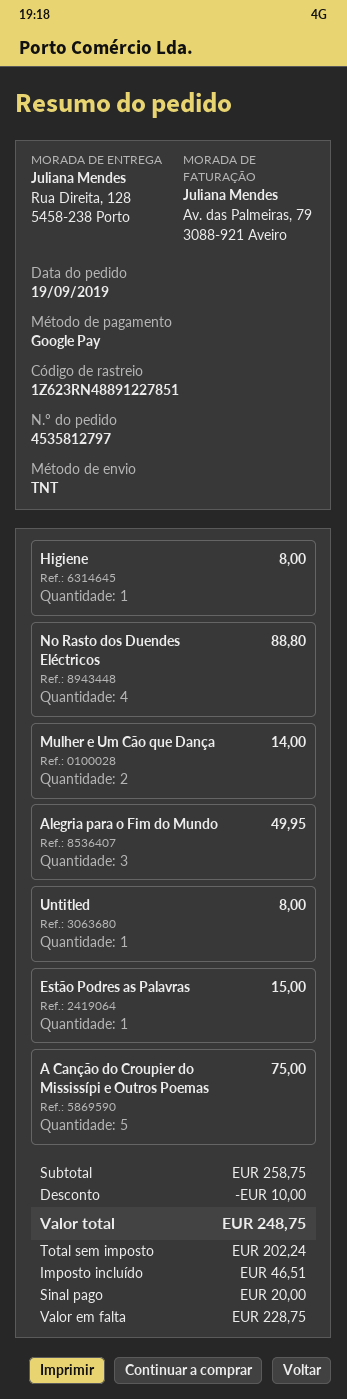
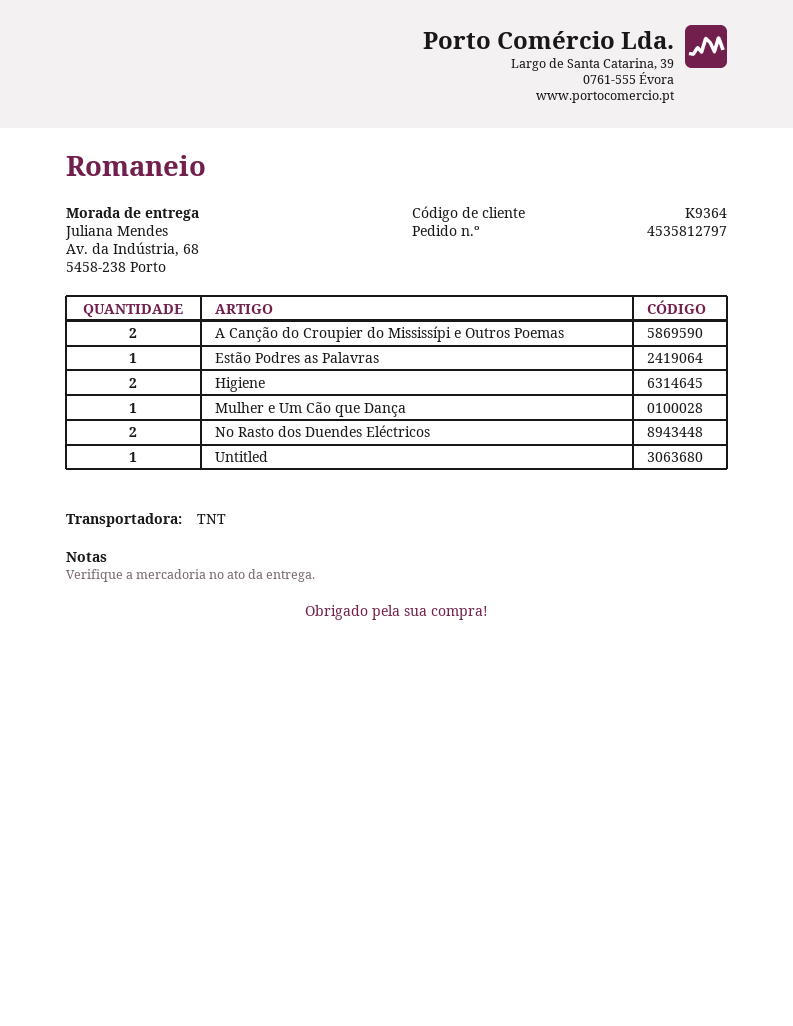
ship to: Rua Direita, 128, 5458-238 Porto -> Av. da Indústria, 68, 5458-238 Porto
Higiene: 1 -> 2
No Rasto dos Duendes Eléctricos: 4 -> 2
Mulher e Um Cão que Dança: 2 -> 1
Alegria para o Fim do Mundo: 3 -> none
A Canção do Croupier do Mississípi e Outros Poemas: 5 -> 2

